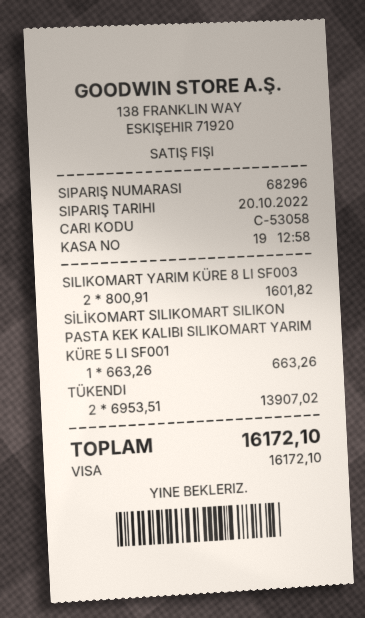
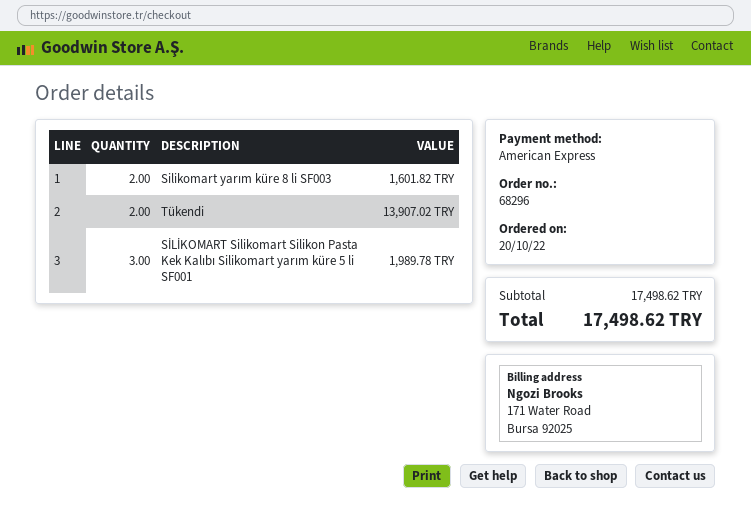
payment method: Visa -> American Express
SİLİKOMART SILIKOMART SILIKON PASTA KEK KALIBI SILIKOMART YARIM KÜRE 5 LI SF001: 1 for 663.26 -> 3 for 1989.78
total: 16172.10 -> 17498.62

